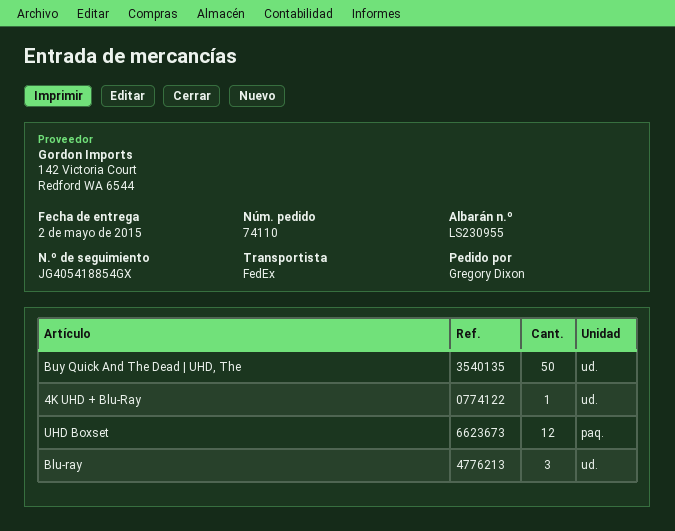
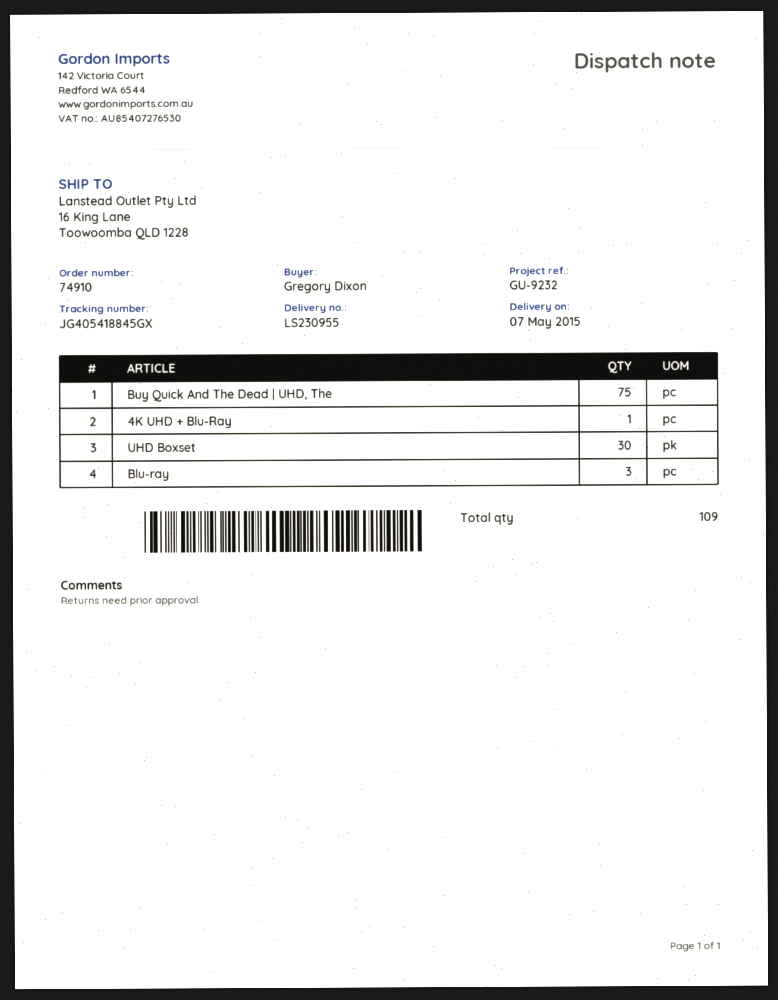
order number: 74110 -> 74910
delivery date: 2015-05-02 -> 2015-05-07
tracking number: JG405418854GX -> JG405418845GX
Buy Quick And The Dead | UHD, The: 50 -> 75
UHD Boxset: 12 -> 30

